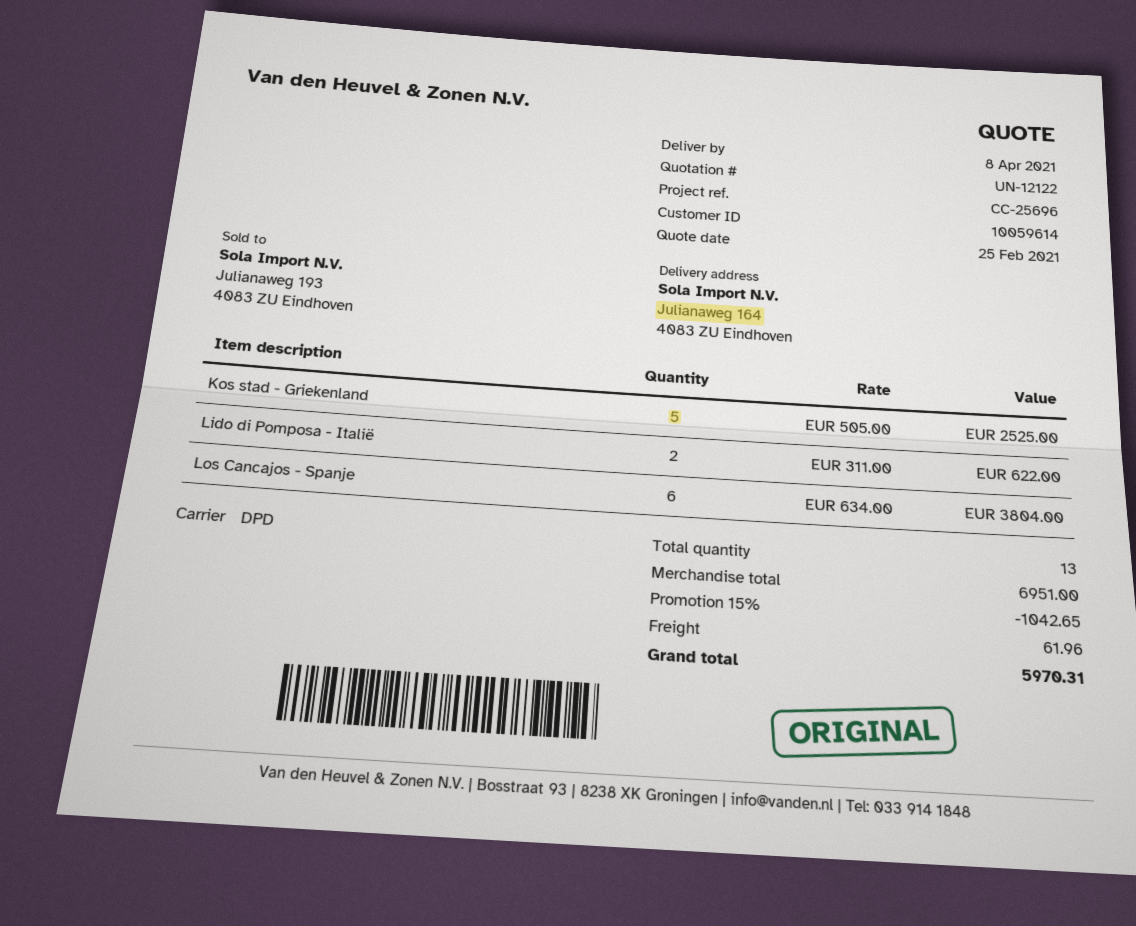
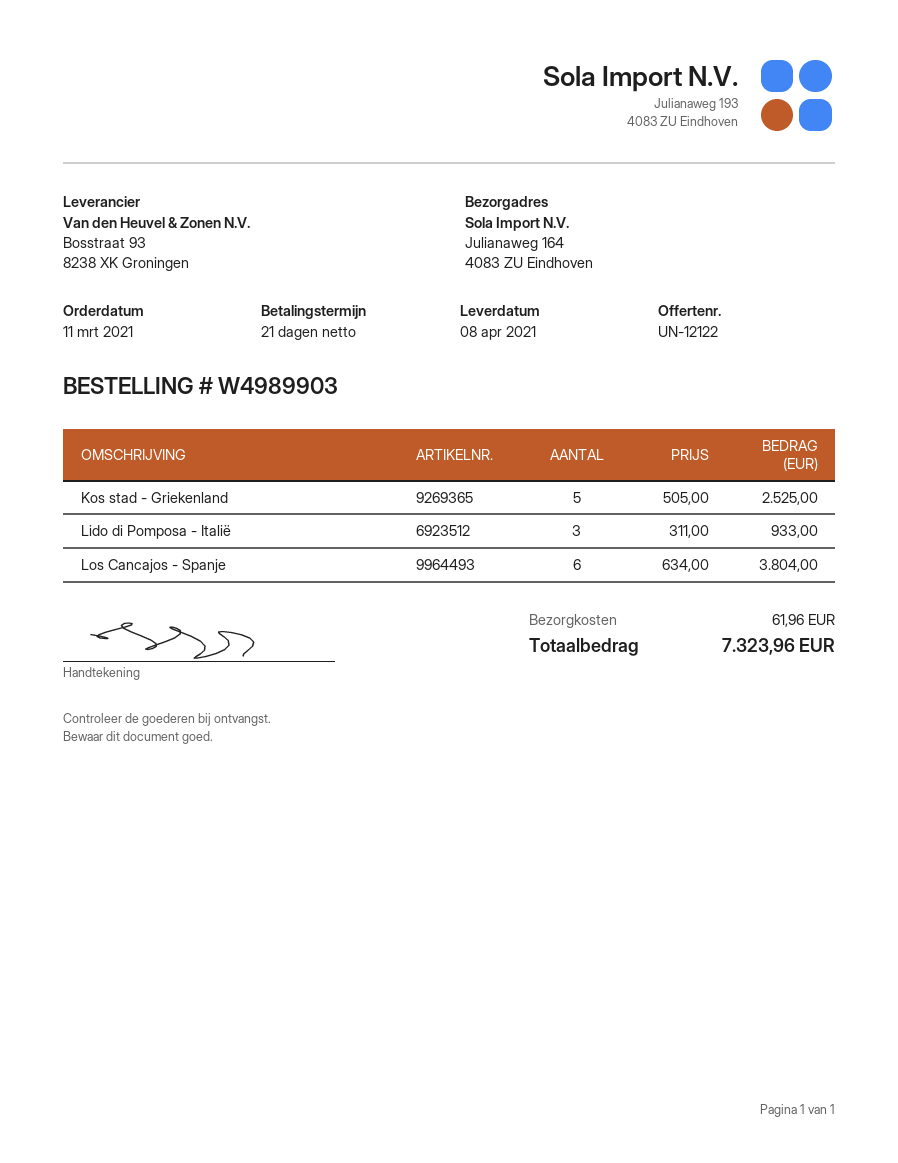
Lido di Pomposa - Italië: 2 x 311.00 = 622.00 -> 3 x 311.00 = 933.00
discount: 15% = 1042.65 -> none
total: 5970.31 -> 7323.96

